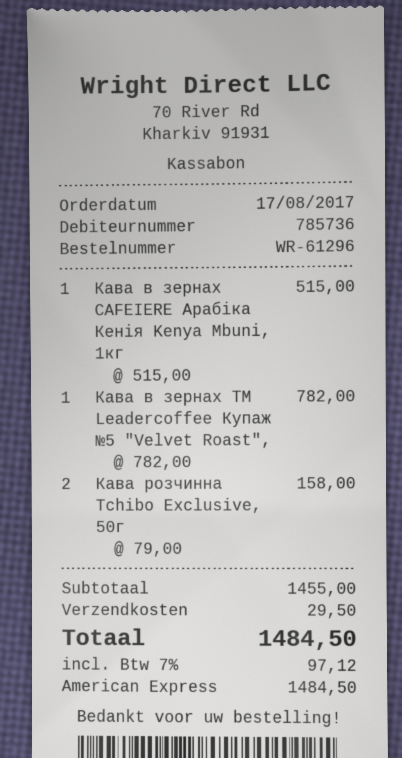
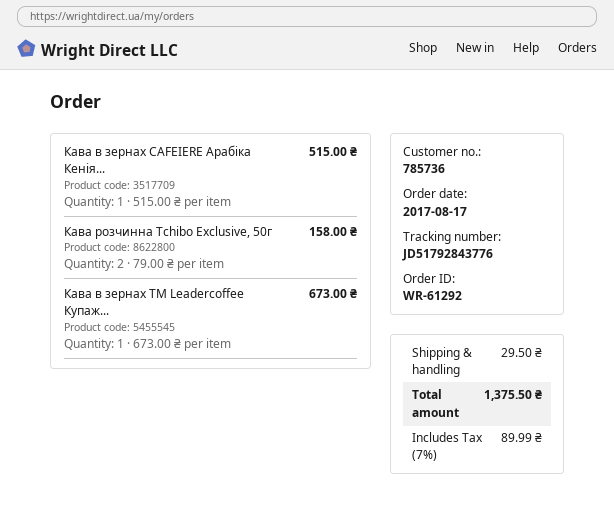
order number: WR-61296 -> WR-61292
Кава в зернах TM Leadercoffee Купаж №5 "Velvet Roast",: 1 x 782.00 = 782.00 -> 1 x 673.00 = 673.00
tax: 7% = 97.12 -> 7% = 89.99
total: 1484.50 -> 1375.50

